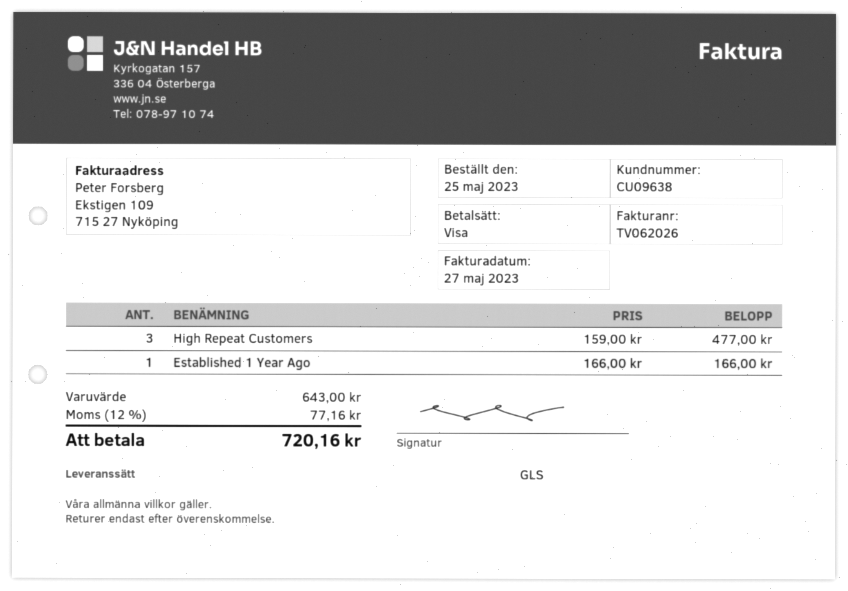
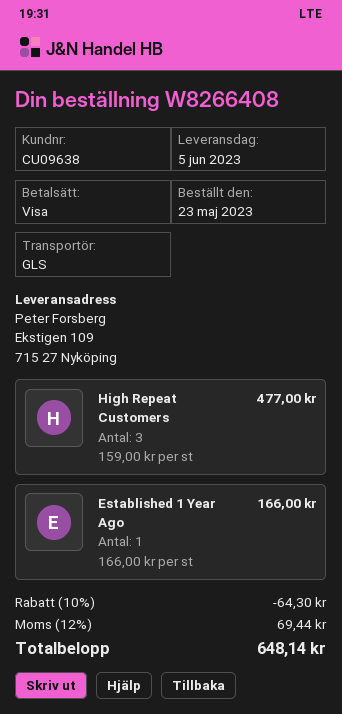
order date: 2023-05-25 -> 2023-05-23
discount: none -> 10% = 64.30
tax: 12% = 77.16 -> 12% = 69.44
total: 720.16 -> 648.14

